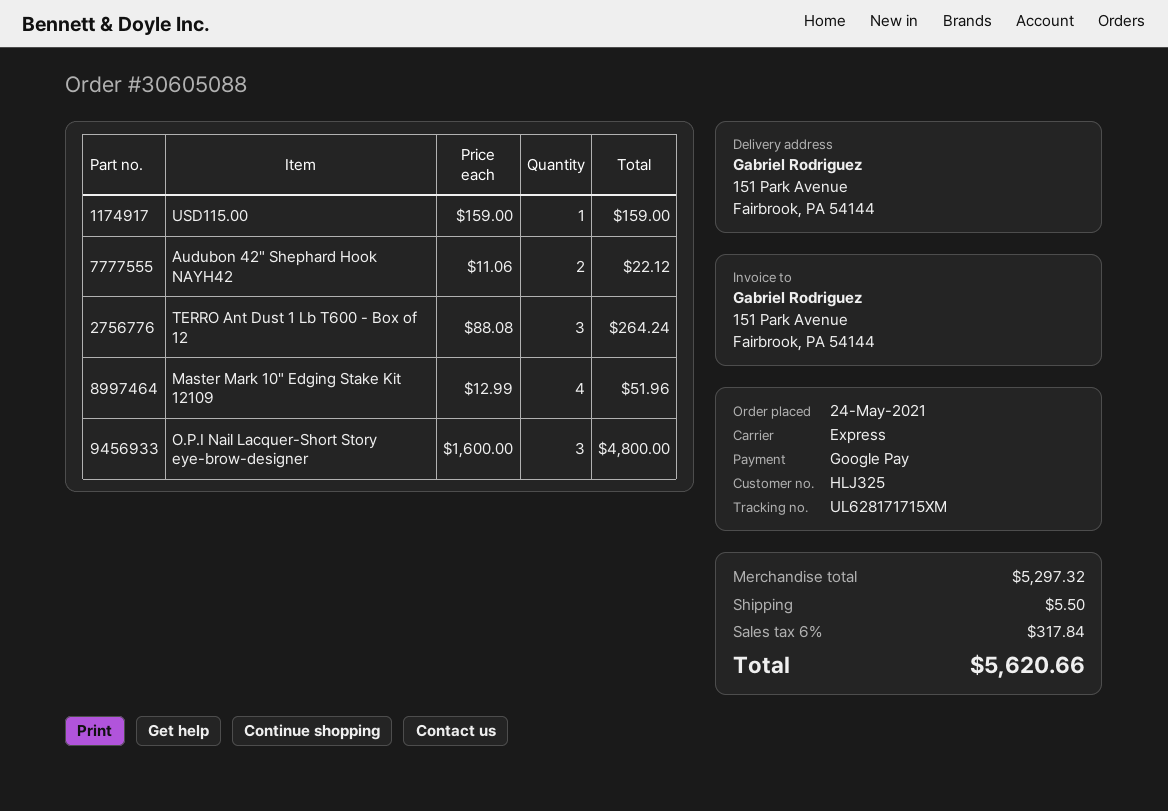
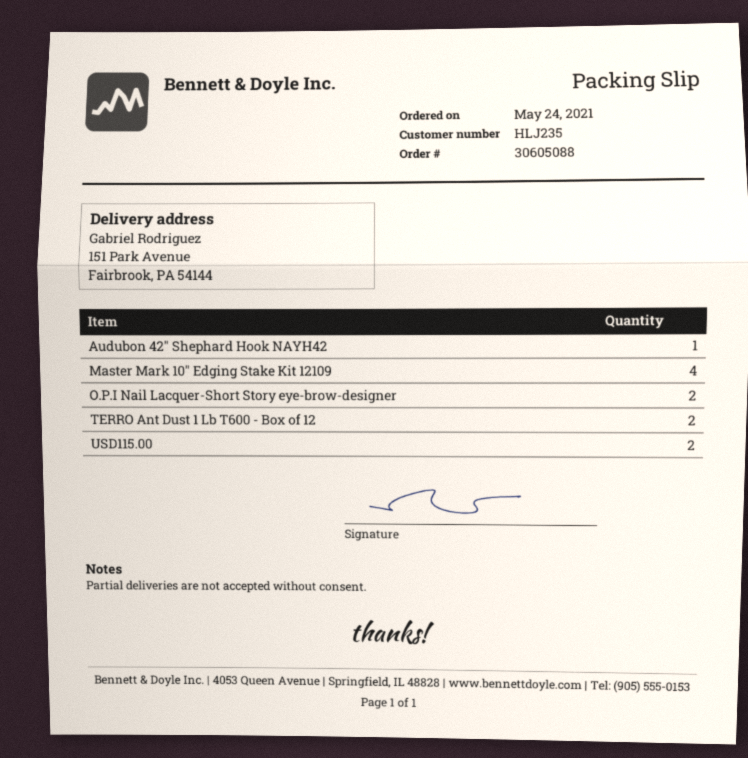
customer number: HLJ325 -> HLJ235
USD115.00: 1 -> 2
Audubon 42" Shephard Hook NAYH42: 2 -> 1
TERRO Ant Dust 1 Lb T600 - Box of 12: 3 -> 2
O.P.I Nail Lacquer-Short Story eye-brow-designer: 3 -> 2

